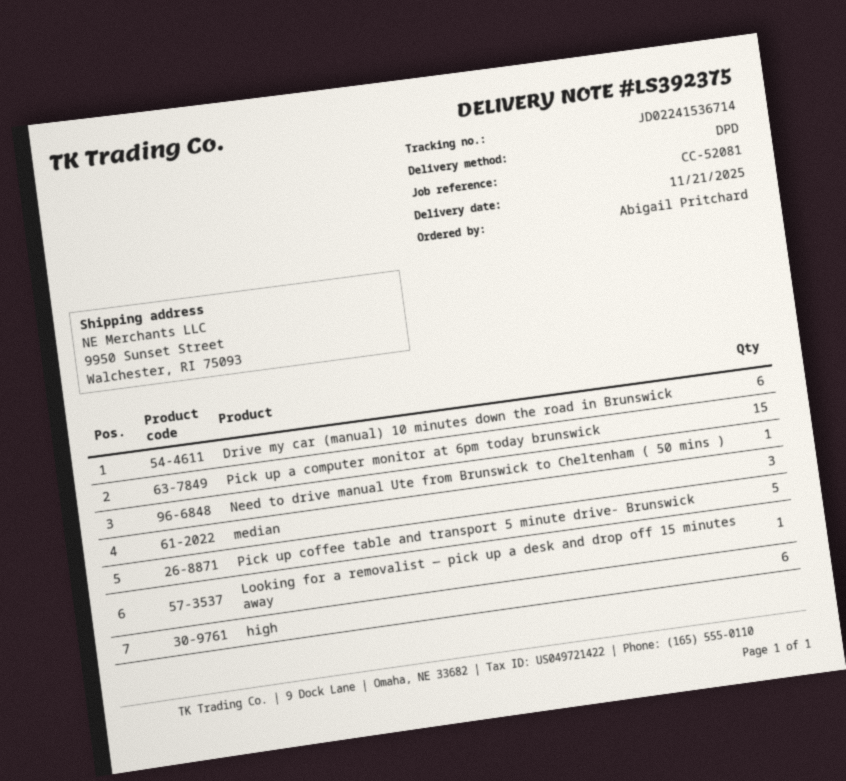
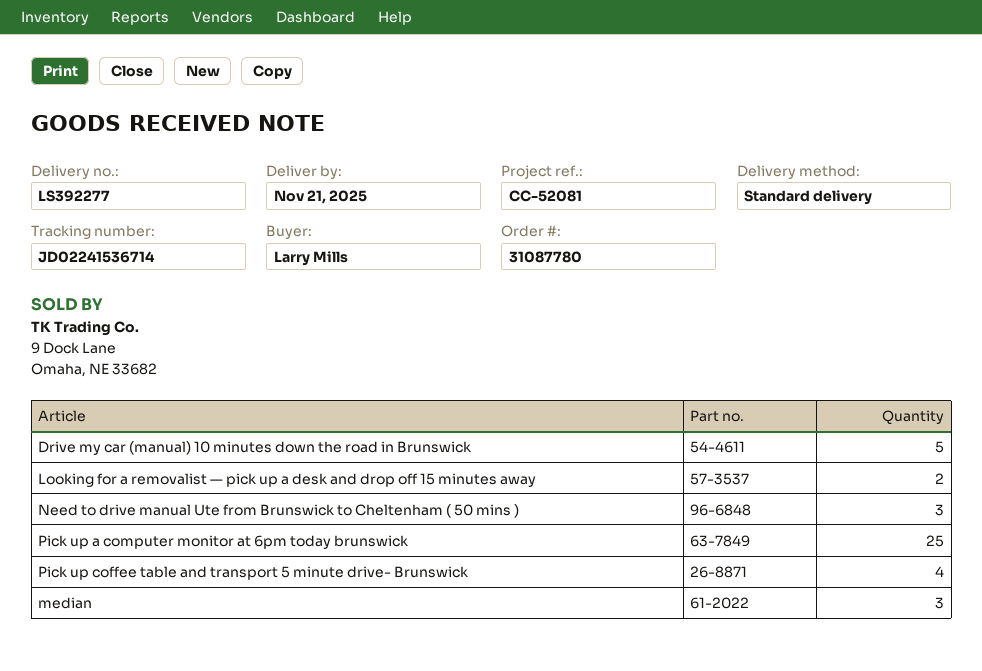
delivery note number: LS392375 -> LS392277
ordered by: Abigail Pritchard -> Larry Mills
shipping method: DPD -> standard
Drive my car (manual) 10 minutes down the road in Brunswick: 6 -> 5
Pick up a computer monitor at 6pm today brunswick: 15 -> 25
Need to drive manual Ute from Brunswick to Cheltenham ( 50 mins ): 1 -> 3
Pick up coffee table and transport 5 minute drive- Brunswick: 5 -> 4
Looking for a removalist — pick up a desk and drop off 15 minutes away: 1 -> 2
high: 6 -> none

